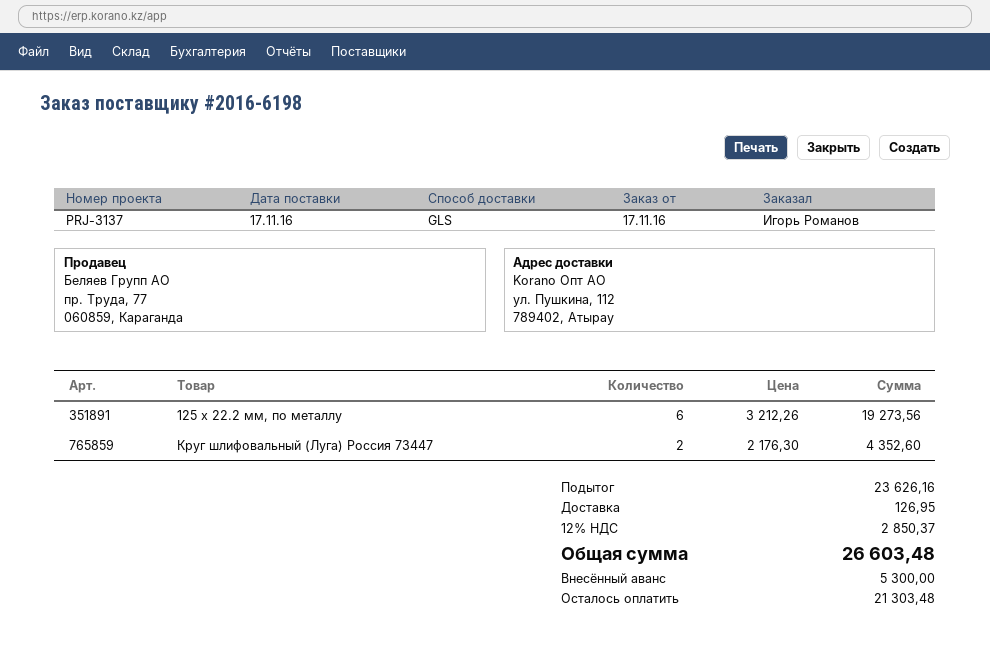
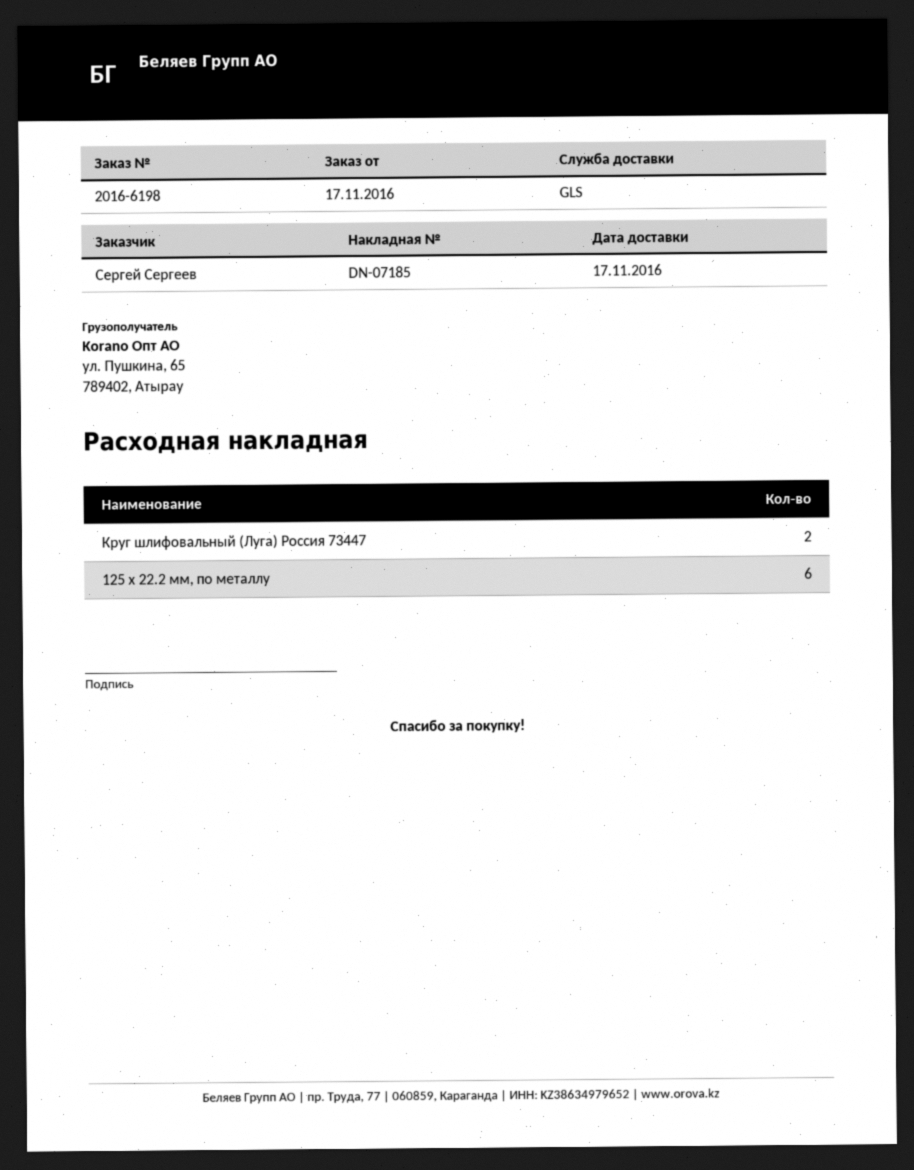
ordered by: Игорь Романов -> Сергей Сергеев
ship to: ул. Пушкина, 112, 789402, Атырау -> ул. Пушкина, 65, 789402, Атырау

